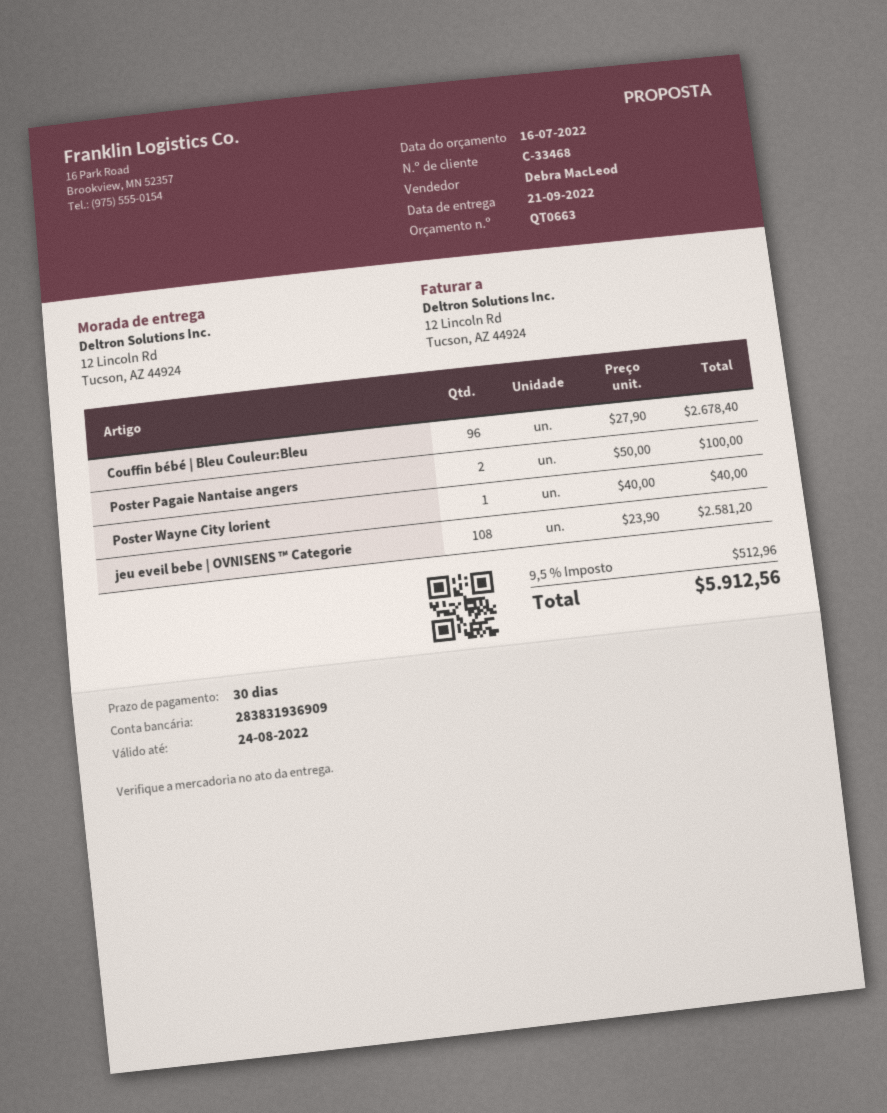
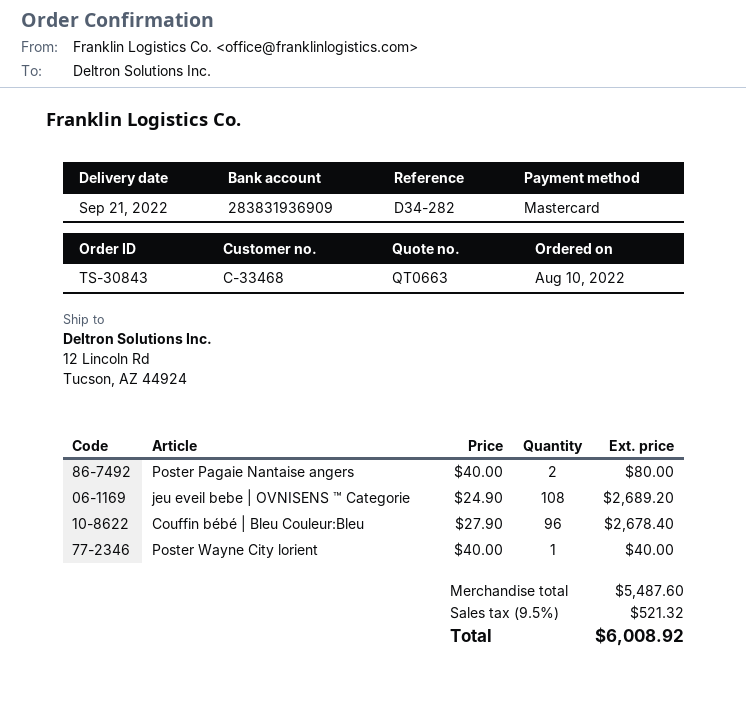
Poster Pagaie Nantaise angers: 2 x 50.00 = 100.00 -> 2 x 40.00 = 80.00
jeu eveil bebe | OVNISENS ™ Categorie: 108 x 23.90 = 2581.20 -> 108 x 24.90 = 2689.20
tax: 9.5% = 512.96 -> 9.5% = 521.32
total: 5912.56 -> 6008.92

